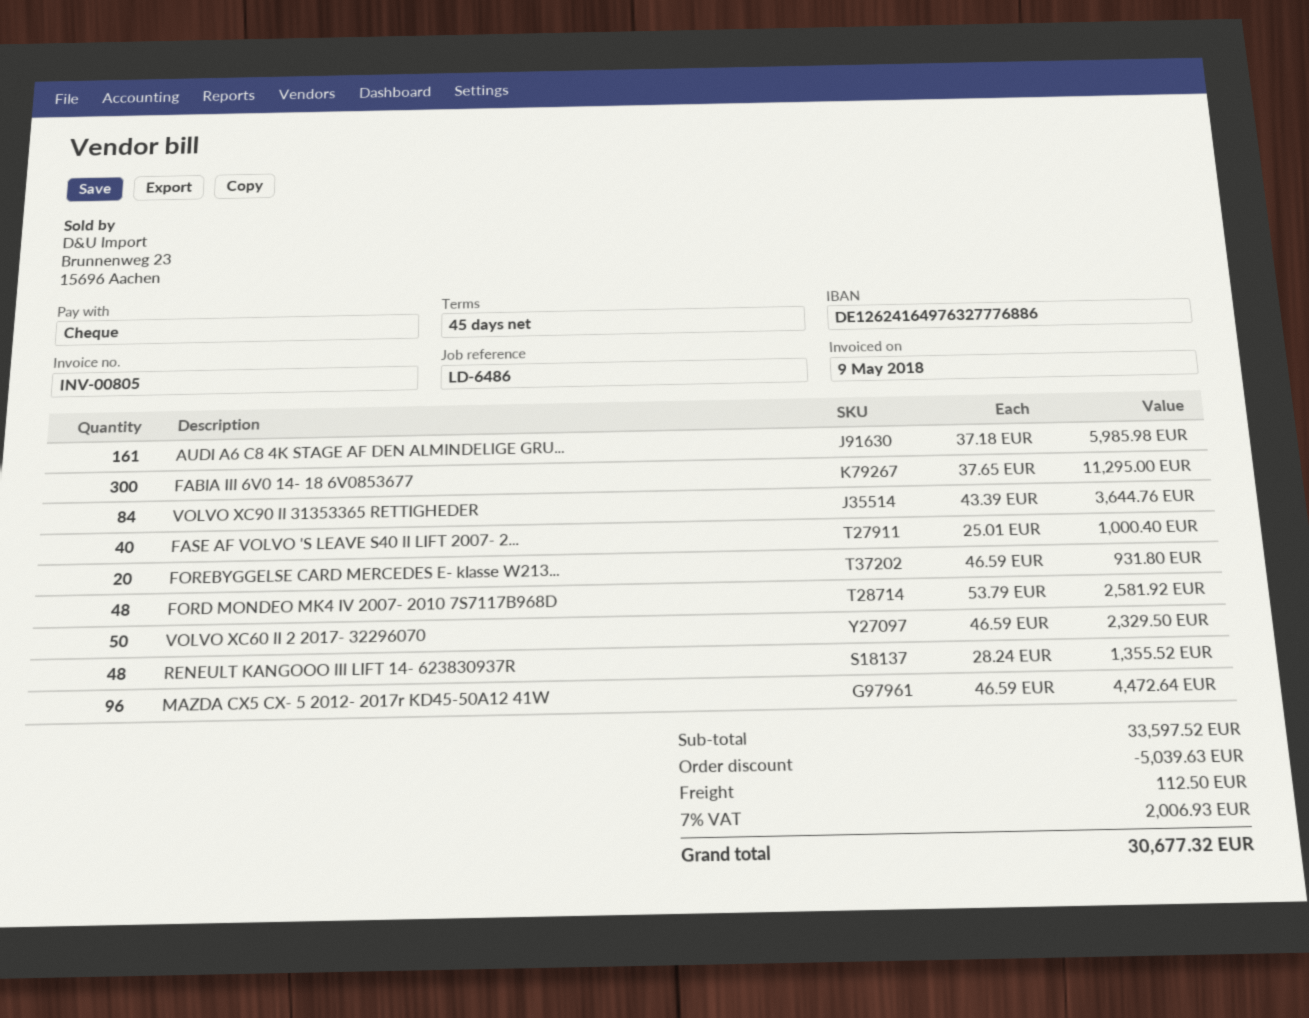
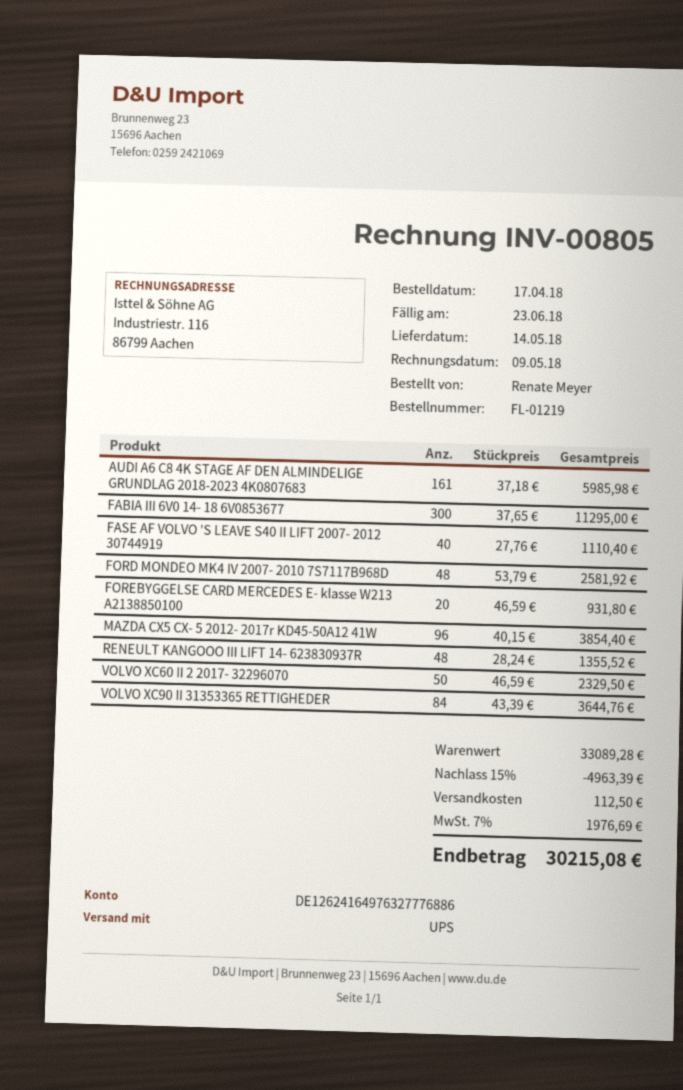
FASE AF VOLVO 'S LEAVE S40 II LIFT 2007- 2...: 40 x 25.01 = 1000.40 -> 40 x 27.76 = 1110.40
MAZDA CX5 CX- 5 2012- 2017r KD45-50A12 41W: 96 x 46.59 = 4472.64 -> 96 x 40.15 = 3854.40
subtotal: 33597.52 -> 33089.28
discount: 5039.63 -> 4963.39
tax: 7% = 2006.93 -> 7% = 1976.69
total: 30677.32 -> 30215.08

